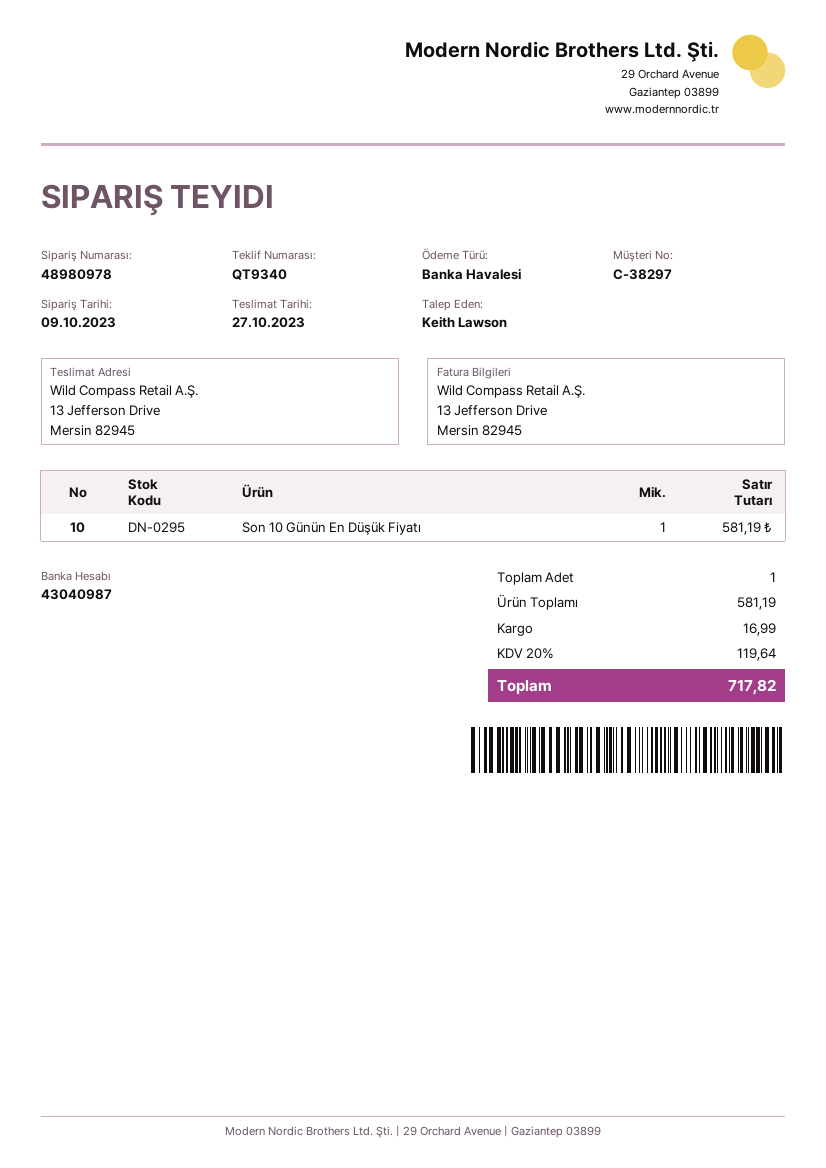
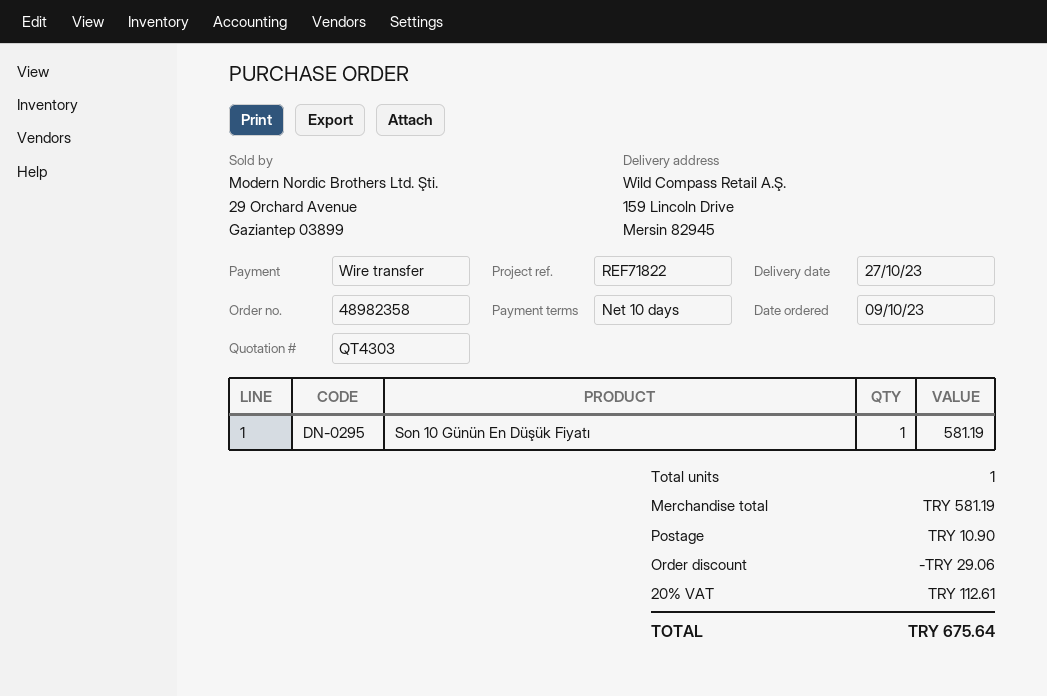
quote number: QT9340 -> QT4303
order number: 48980978 -> 48982358
ship to: 13 Jefferson Drive, Mersin 82945 -> 159 Lincoln Drive, Mersin 82945
discount: none -> 29.06
shipping: 16.99 -> 10.90
tax: 20% = 119.64 -> 20% = 112.61
total: 717.82 -> 675.64

